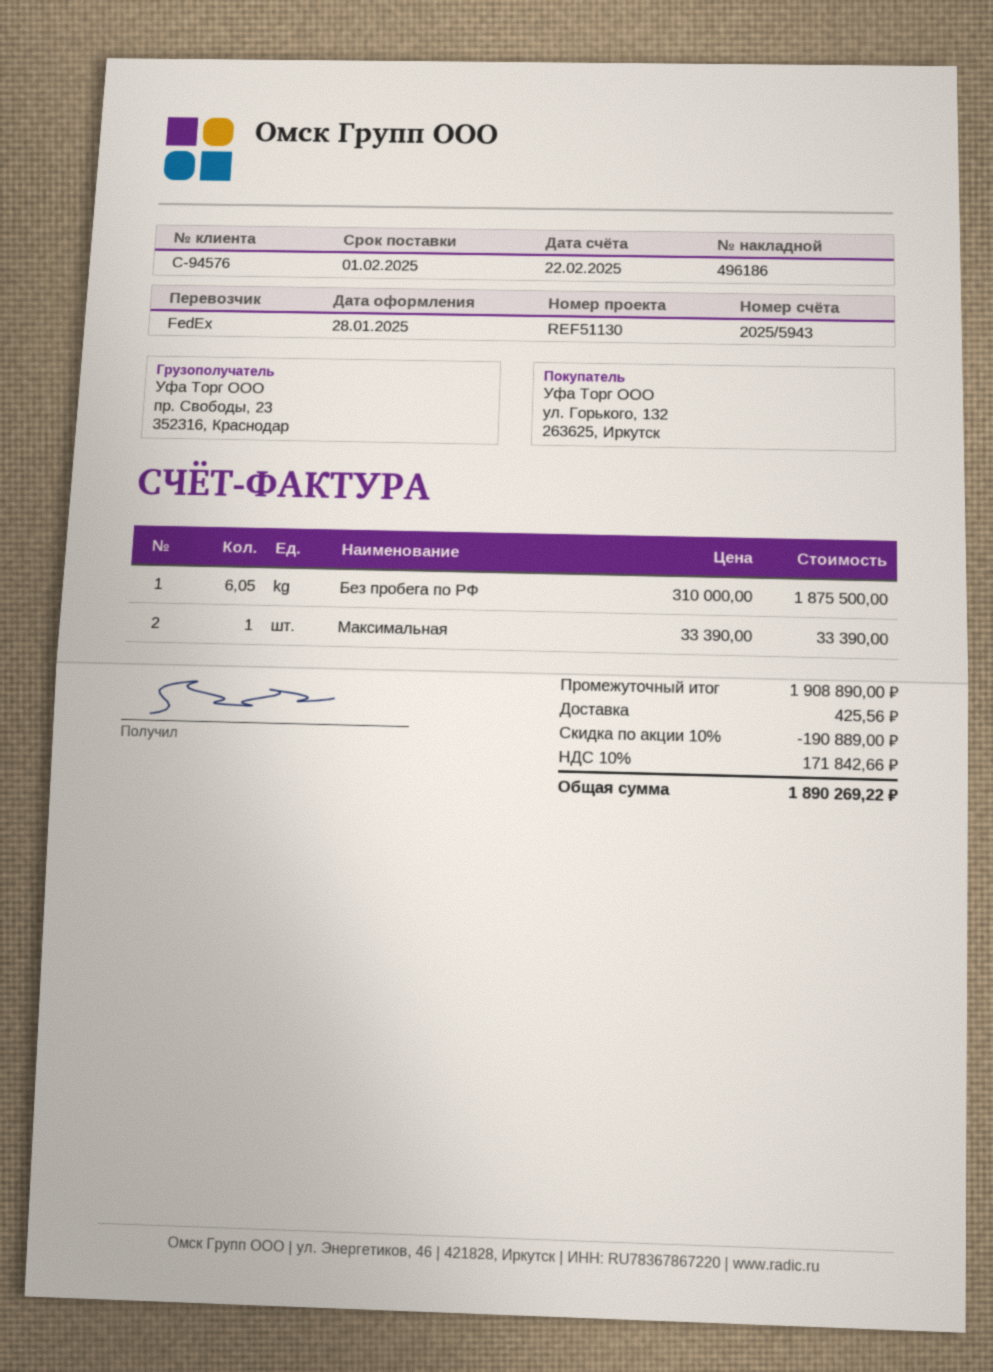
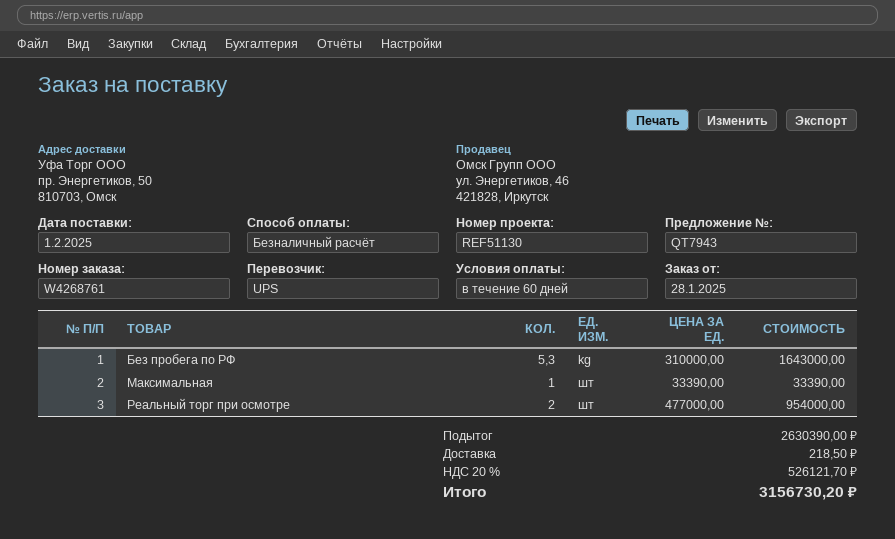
shipping method: FedEx -> UPS
ship to: пр. Свободы, 23, 352316, Краснодар -> пр. Энергетиков, 50, 810703, Омск
Без пробега по РФ: 6.05 x 310000.00 = 1875500.00 -> 5.3 x 310000.00 = 1643000.00
Реальный торг при осмотре: none -> 2 x 477000.00 = 954000.00
subtotal: 1908890.00 -> 2630390.00
discount: 10% = 190889.00 -> none
shipping: 425.56 -> 218.50
tax: 10% = 171842.66 -> 20% = 526121.70
total: 1890269.22 -> 3156730.20

